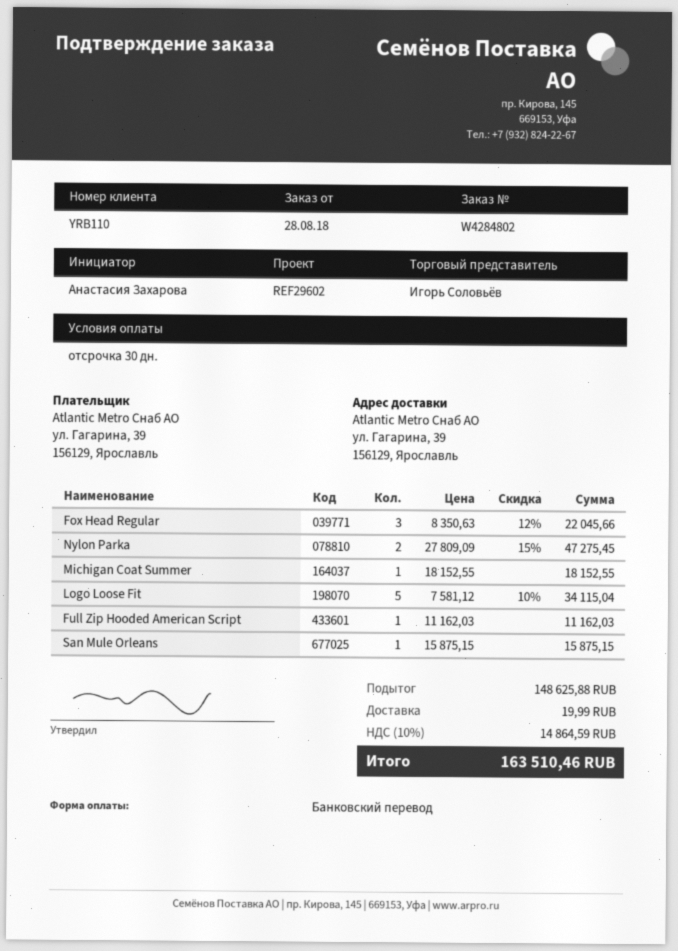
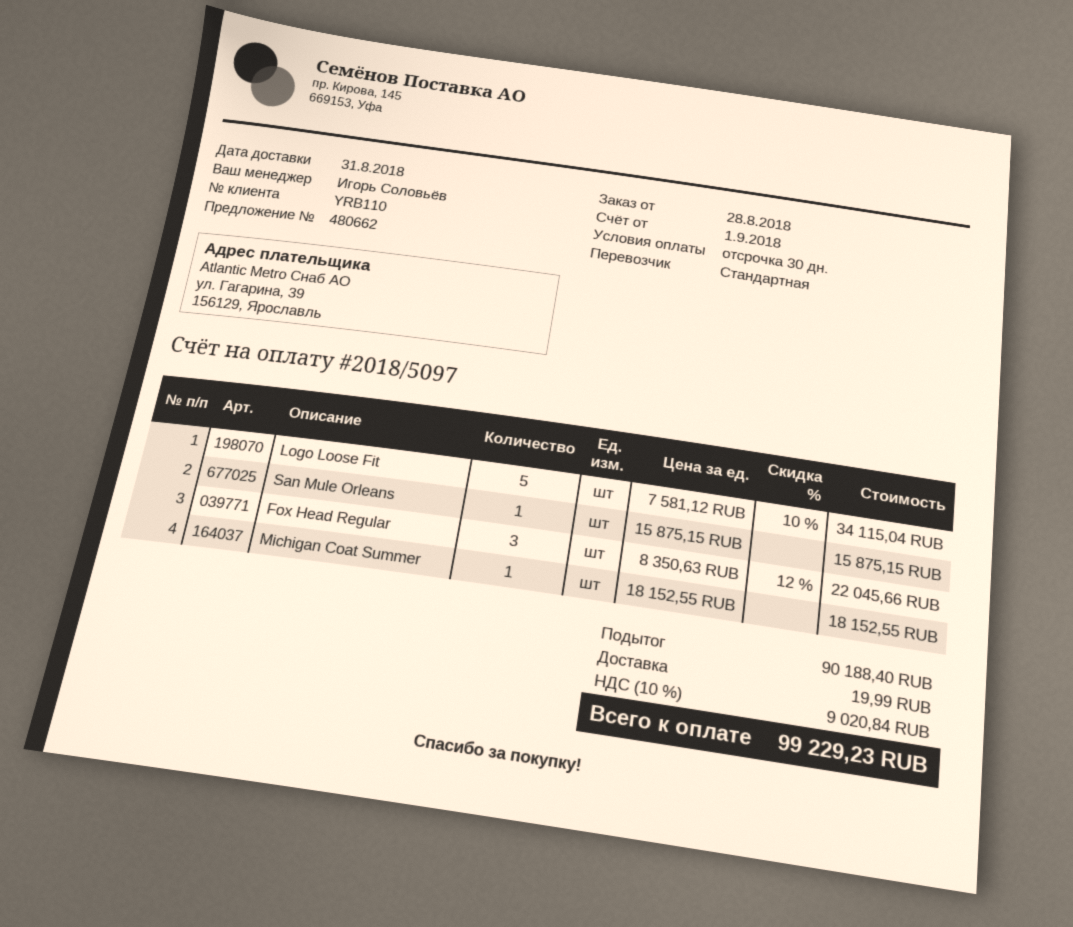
Nylon Parka: 2 x 27809.09 - 15% = 47275.45 -> none
Full Zip Hooded American Script: 1 x 11162.03 = 11162.03 -> none
subtotal: 148625.88 -> 90188.40
tax: 10% = 14864.59 -> 10% = 9020.84
total: 163510.46 -> 99229.23

